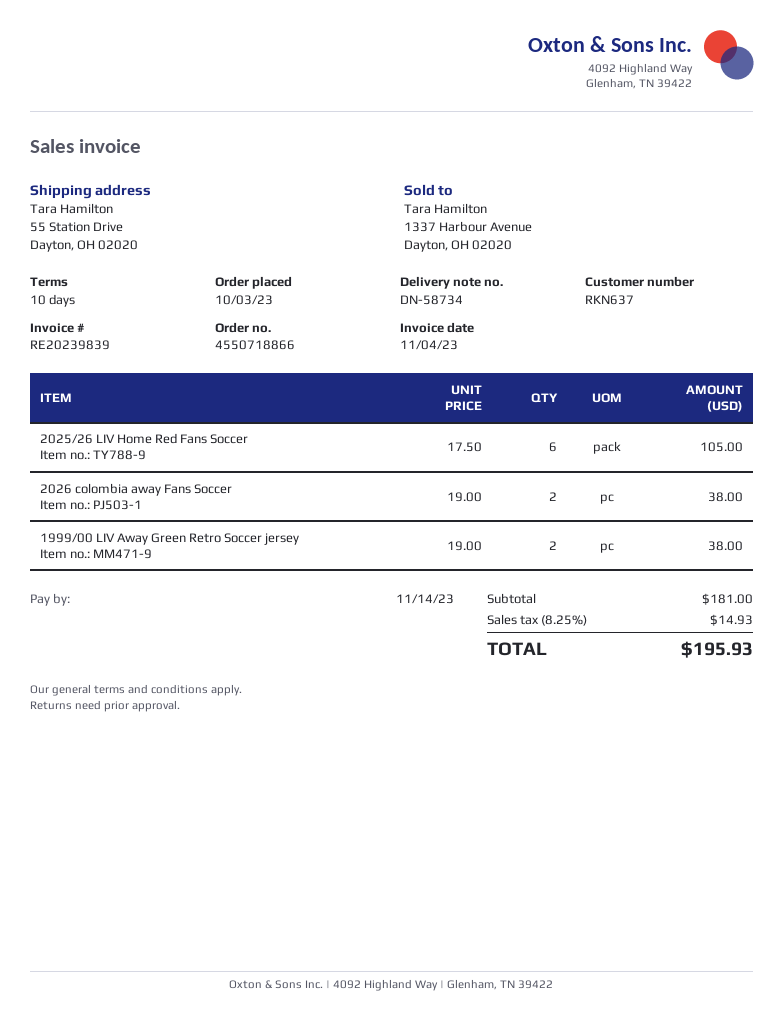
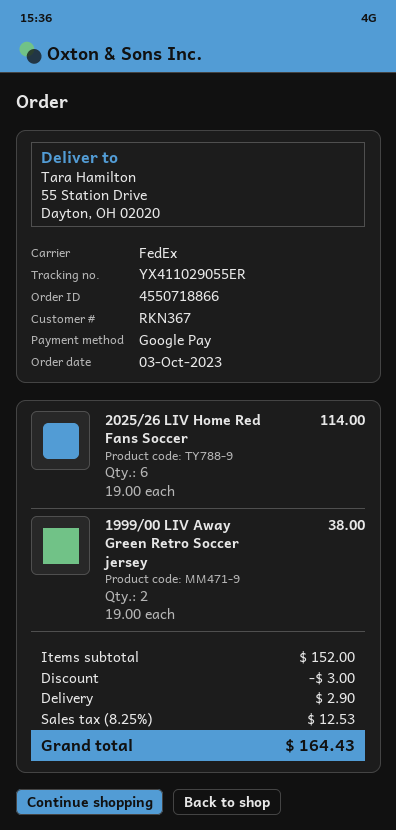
customer number: RKN637 -> RKN367
2025/26 LIV Home Red Fans Soccer: 6 x 17.50 = 105.00 -> 6 x 19.00 = 114.00
2026 colombia away Fans Soccer: 2 x 19.00 = 38.00 -> none
subtotal: 181.00 -> 152.00
discount: none -> 3.00
shipping: none -> 2.90
tax: 8.25% = 14.93 -> 8.25% = 12.53
total: 195.93 -> 164.43

